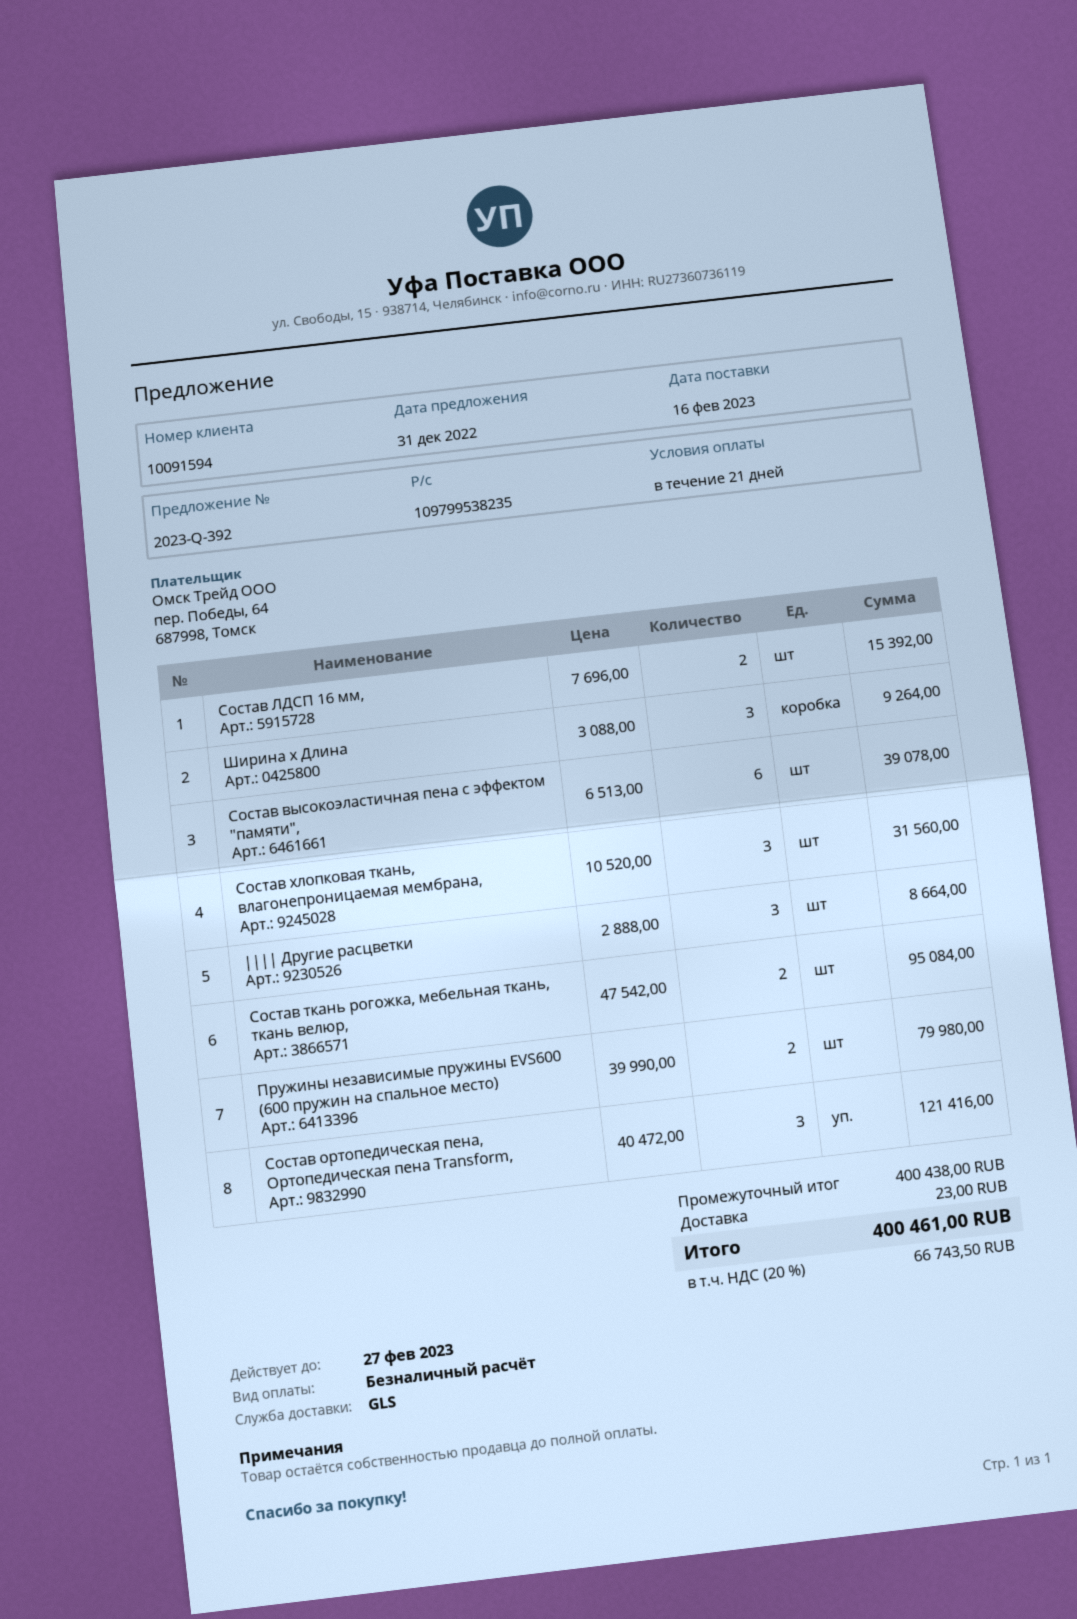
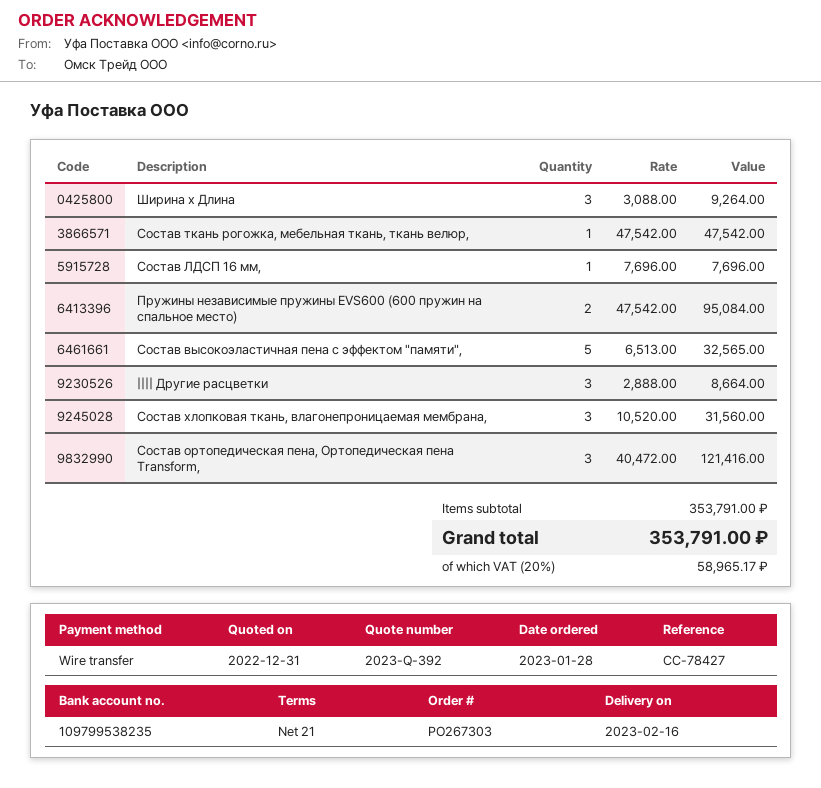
Состав ЛДСП 16 мм,: 2 x 7696.00 = 15392.00 -> 1 x 7696.00 = 7696.00
Состав высокоэластичная пена c эффектом "памяти",: 6 x 6513.00 = 39078.00 -> 5 x 6513.00 = 32565.00
Состав ткань рогожка, мебельная ткань, ткань велюр,: 2 x 47542.00 = 95084.00 -> 1 x 47542.00 = 47542.00
Пружины независимые пружины EVS600 (600 пружин на спальное место): 2 x 39990.00 = 79980.00 -> 2 x 47542.00 = 95084.00
subtotal: 400438.00 -> 353791.00
shipping: 23.00 -> none
tax: 20% = 66743.50 -> 20% = 58965.17
total: 400461.00 -> 353791.00

